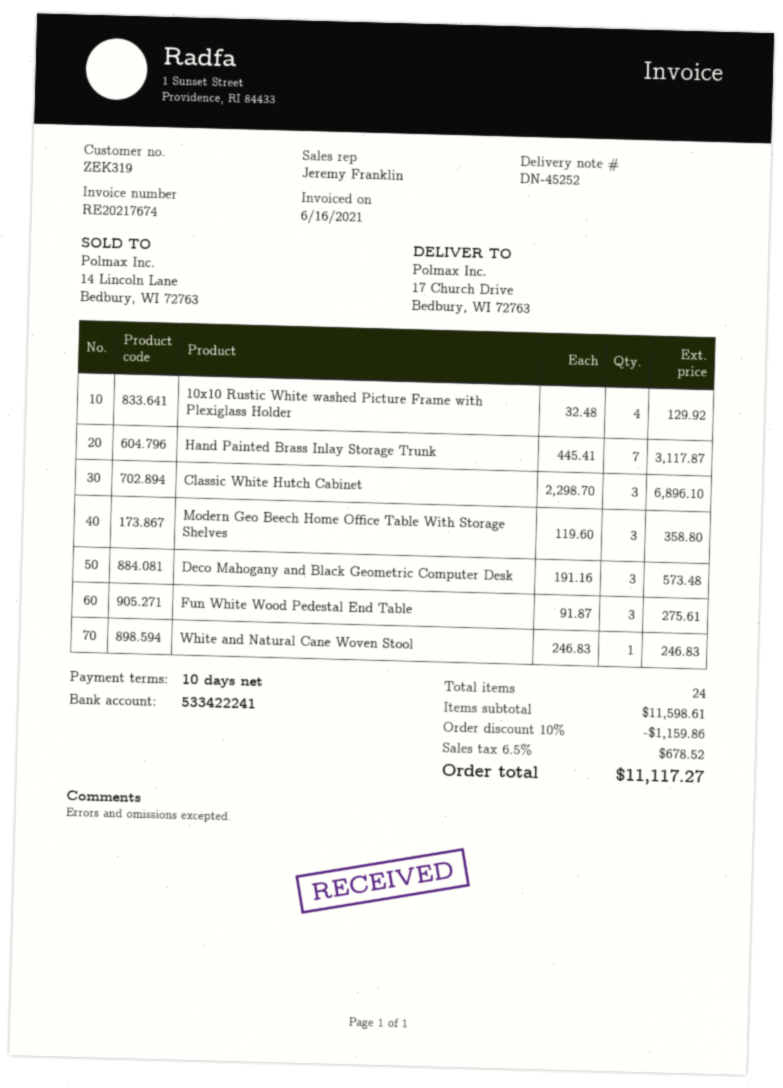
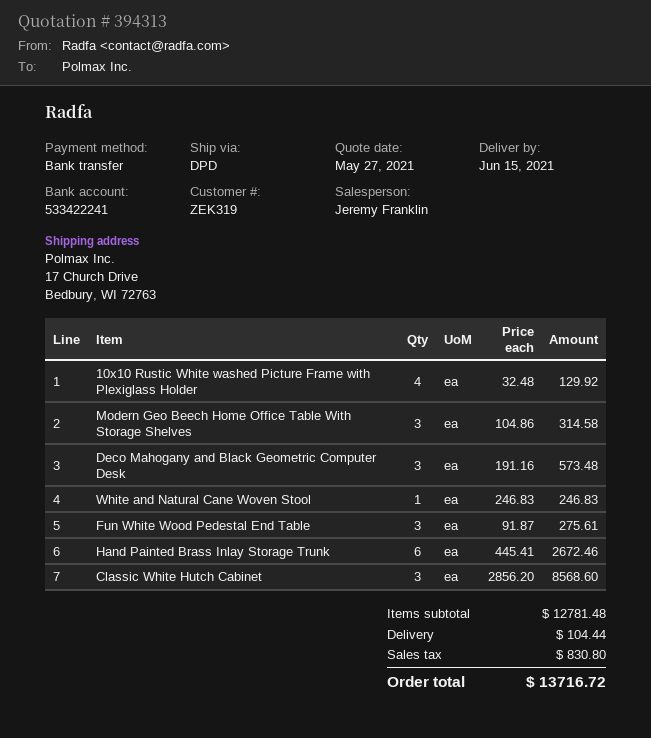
Hand Painted Brass Inlay Storage Trunk: 7 x 445.41 = 3117.87 -> 6 x 445.41 = 2672.46
Classic White Hutch Cabinet: 3 x 2298.70 = 6896.10 -> 3 x 2856.20 = 8568.60
Modern Geo Beech Home Office Table With Storage Shelves: 3 x 119.60 = 358.80 -> 3 x 104.86 = 314.58
subtotal: 11598.61 -> 12781.48
discount: 10% = 1159.86 -> none
shipping: none -> 104.44
tax: 678.52 -> 830.80
total: 11117.27 -> 13716.72

